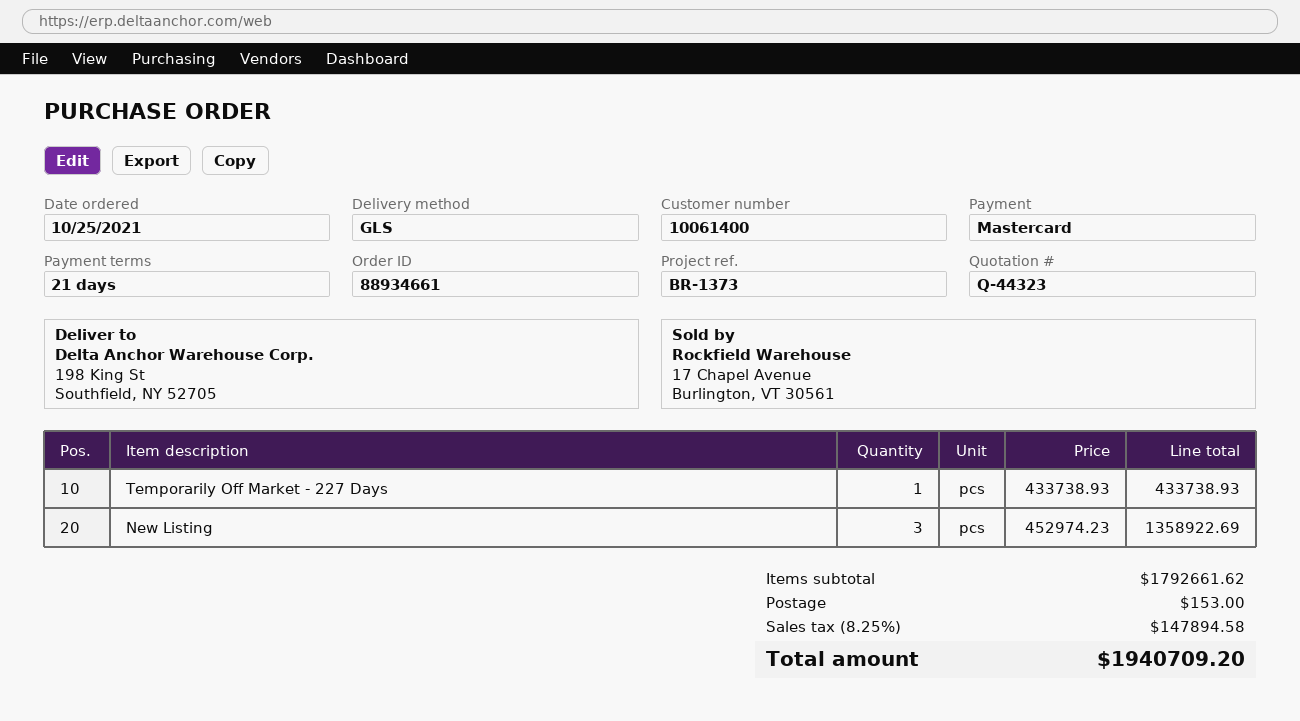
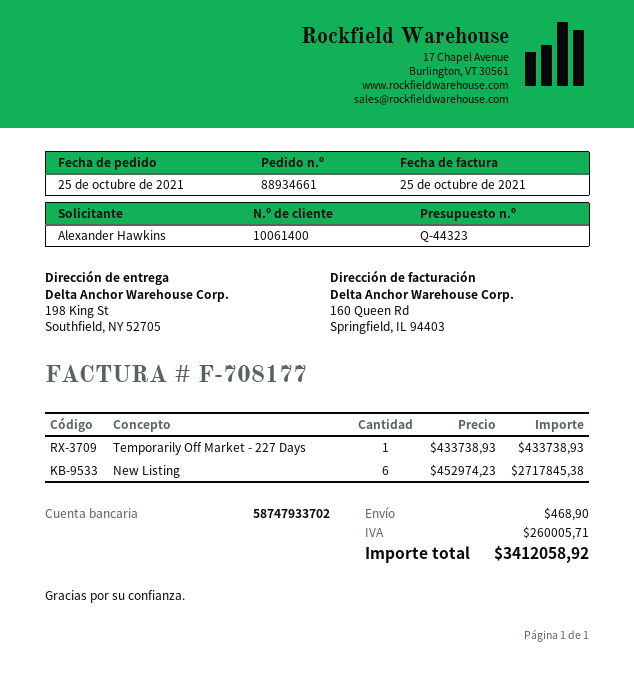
New Listing: 3 x 452974.23 = 1358922.69 -> 6 x 452974.23 = 2717845.38
shipping: 153.00 -> 468.90
tax: 147894.58 -> 260005.71
total: 1940709.20 -> 3412058.92

